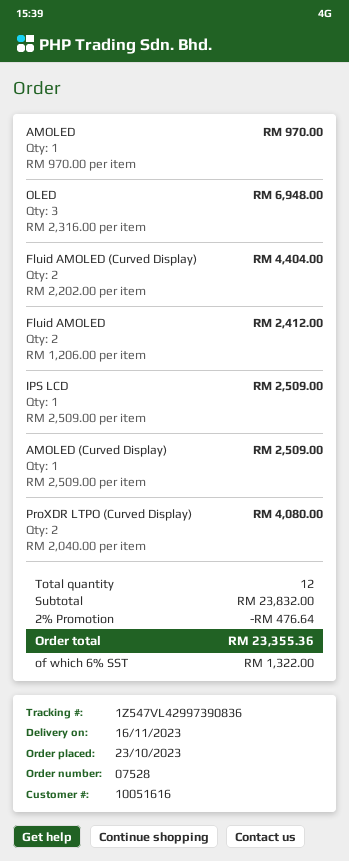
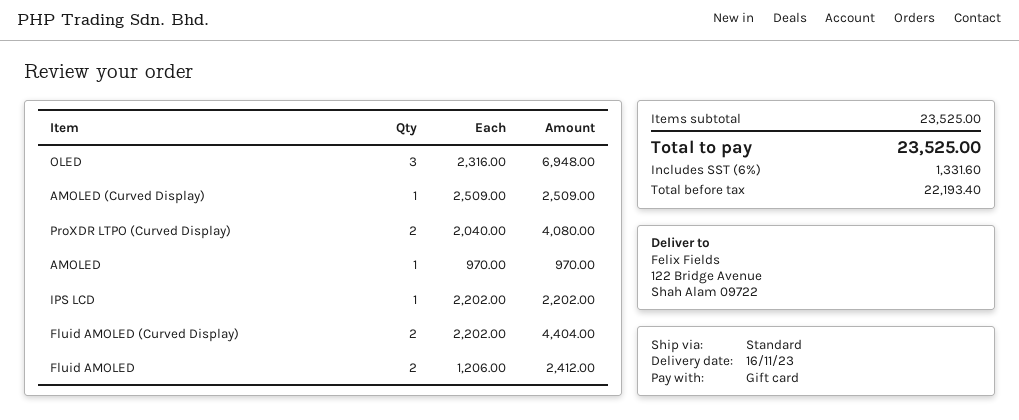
IPS LCD: 1 x 2509.00 = 2509.00 -> 1 x 2202.00 = 2202.00
subtotal: 23832.00 -> 23525.00
discount: 2% = 476.64 -> none
tax: 6% = 1322.00 -> 6% = 1331.60
total: 23355.36 -> 23525.00

